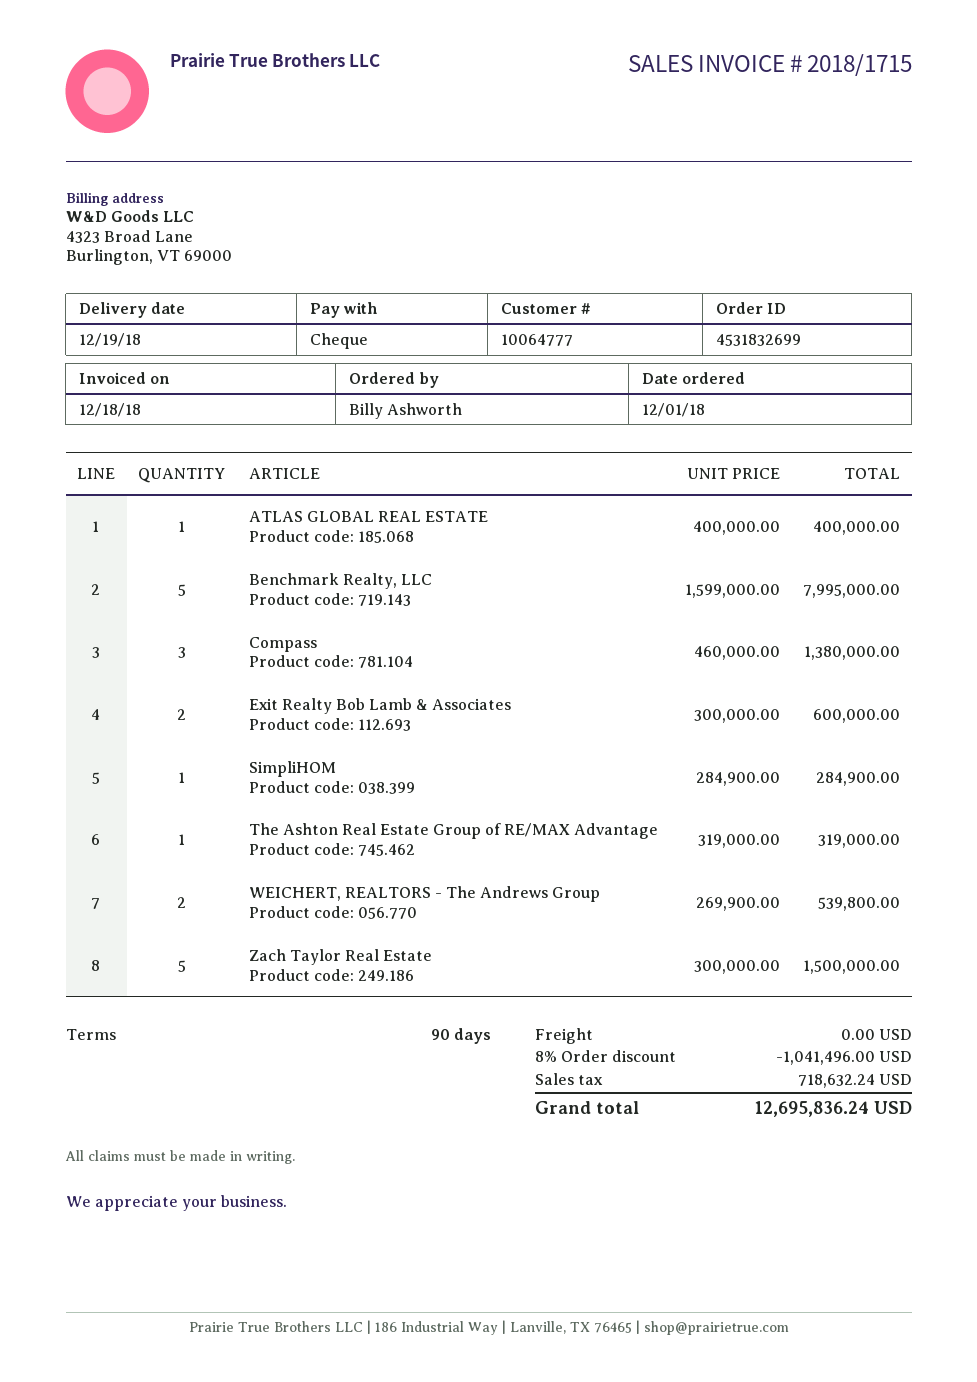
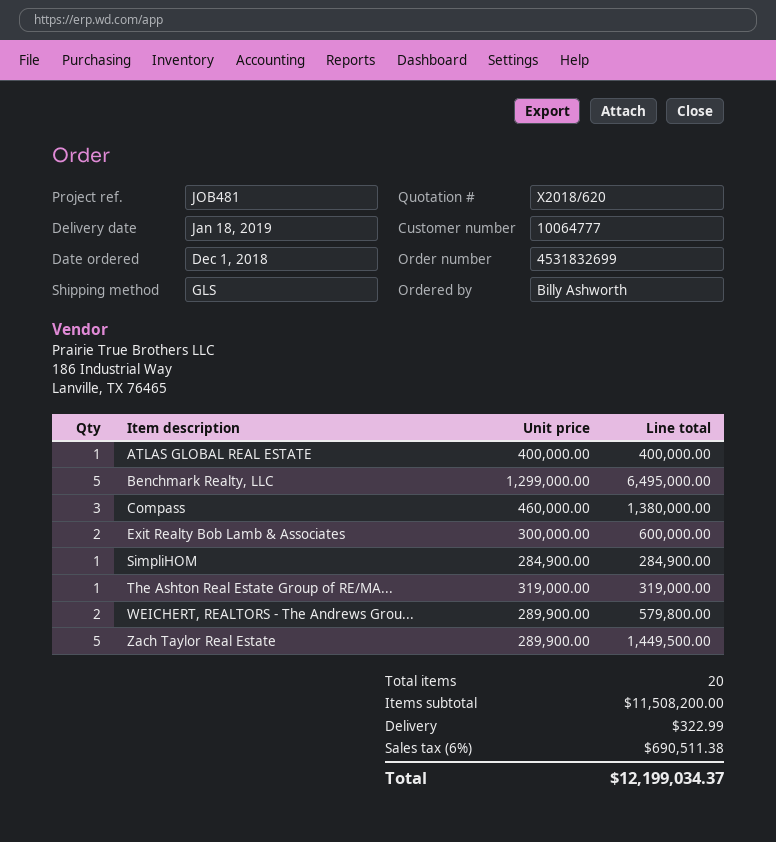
delivery date: 2018-12-19 -> 2019-01-18
Benchmark Realty, LLC: 5 x 1599000.00 = 7995000.00 -> 5 x 1299000.00 = 6495000.00
WEICHERT, REALTORS - The Andrews Group: 2 x 269900.00 = 539800.00 -> 2 x 289900.00 = 579800.00
Zach Taylor Real Estate: 5 x 300000.00 = 1500000.00 -> 5 x 289900.00 = 1449500.00
discount: 8% = 1041496.00 -> none
shipping: 0.00 -> 322.99
tax: 718632.24 -> 690511.38
total: 12695836.24 -> 12199034.37

